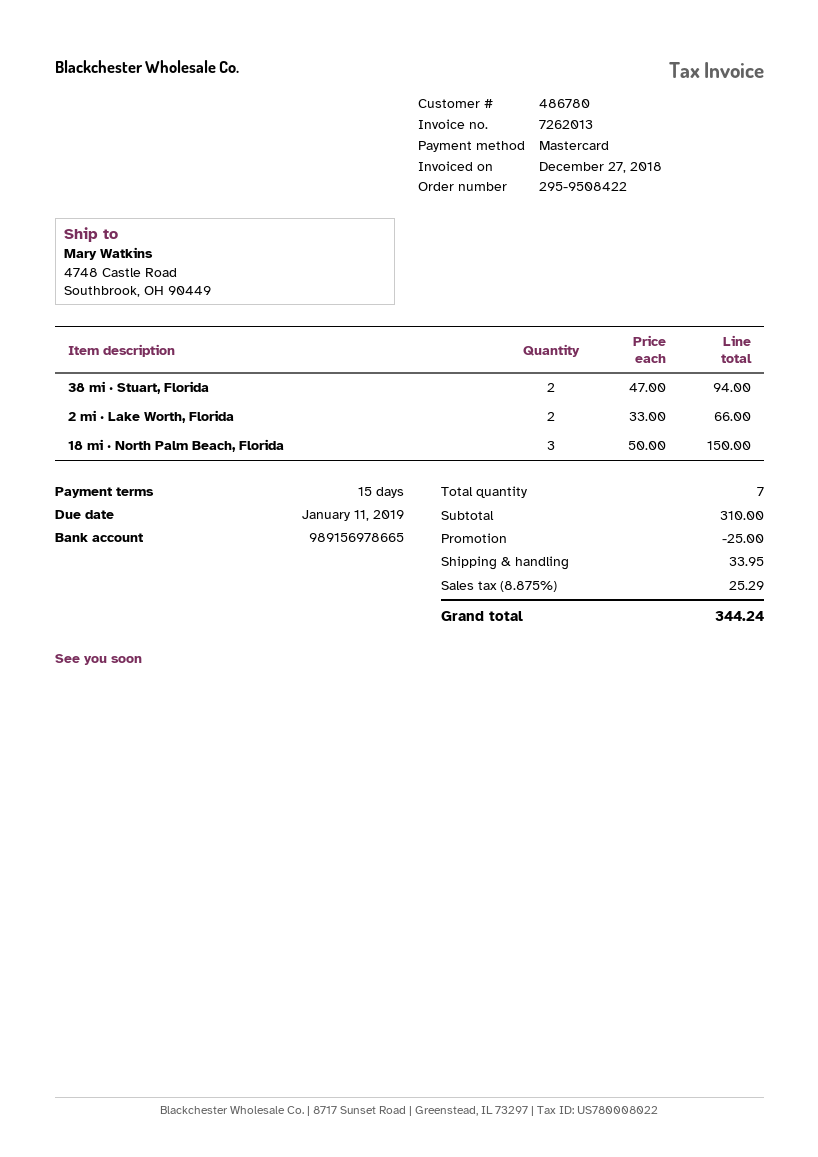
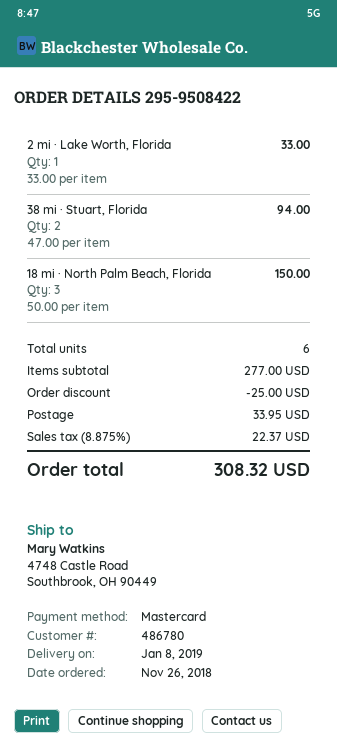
2 mi · Lake Worth, Florida: 2 x 33.00 = 66.00 -> 1 x 33.00 = 33.00
total quantity: 7 -> 6
subtotal: 310.00 -> 277.00
tax: 8.875% = 25.29 -> 8.875% = 22.37
total: 344.24 -> 308.32

